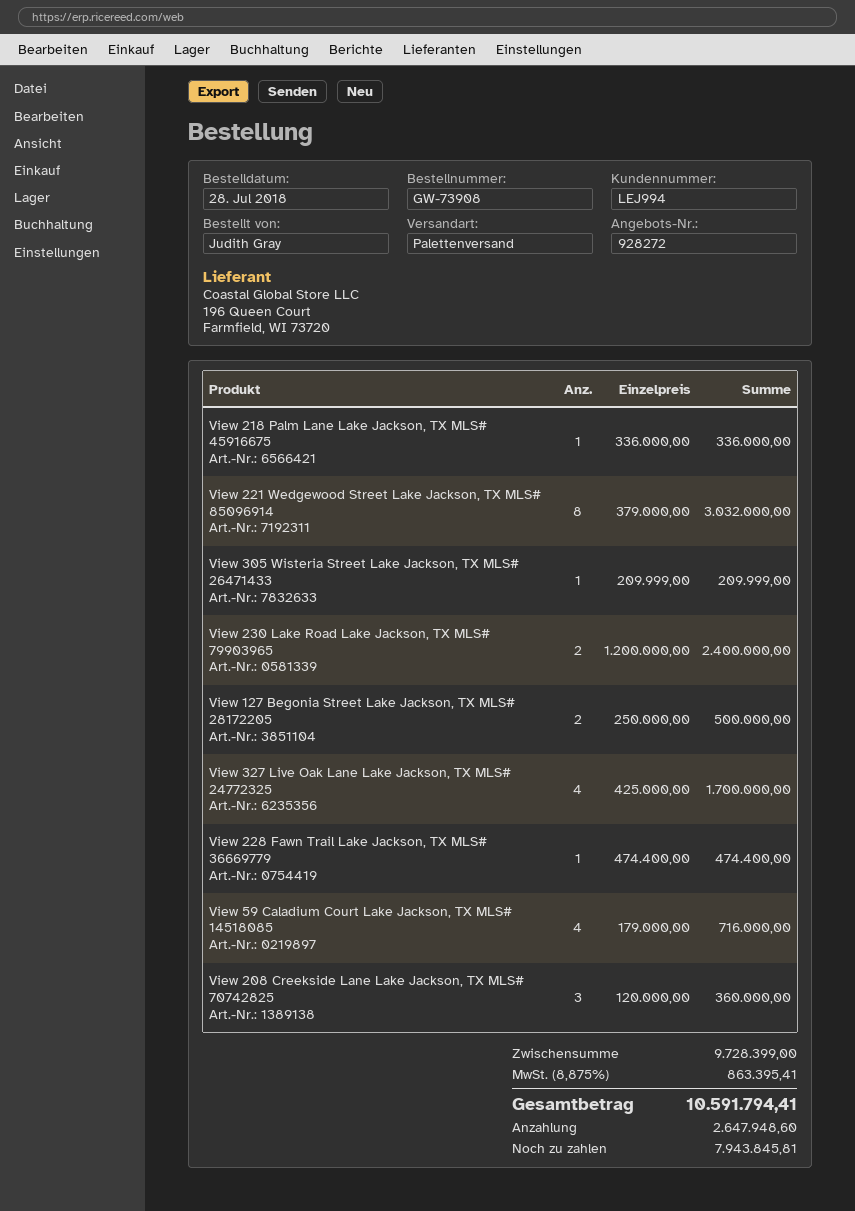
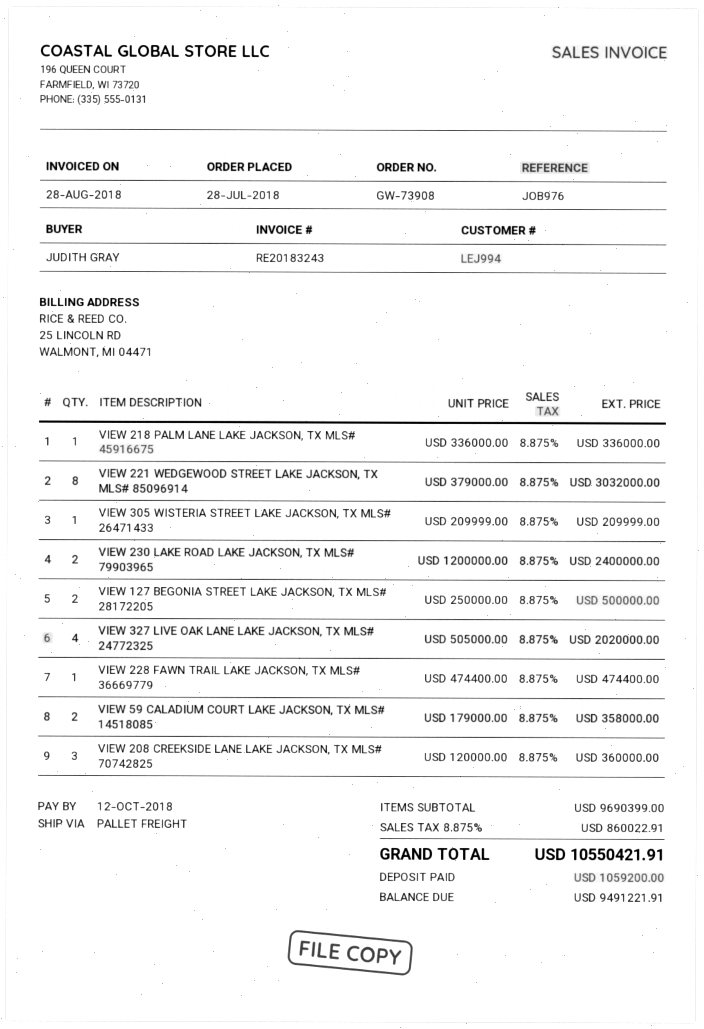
View 327 Live Oak Lane Lake Jackson, TX MLS# 24772325: 4 x 425000.00 = 1700000.00 -> 4 x 505000.00 = 2020000.00
View 59 Caladium Court Lake Jackson, TX MLS# 14518085: 4 x 179000.00 = 716000.00 -> 2 x 179000.00 = 358000.00
subtotal: 9728399.00 -> 9690399.00
tax: 8.875% = 863395.41 -> 8.875% = 860022.91
total: 10591794.41 -> 10550421.91
deposit: 2647948.60 -> 1059200.00
balance: 7943845.81 -> 9491221.91

